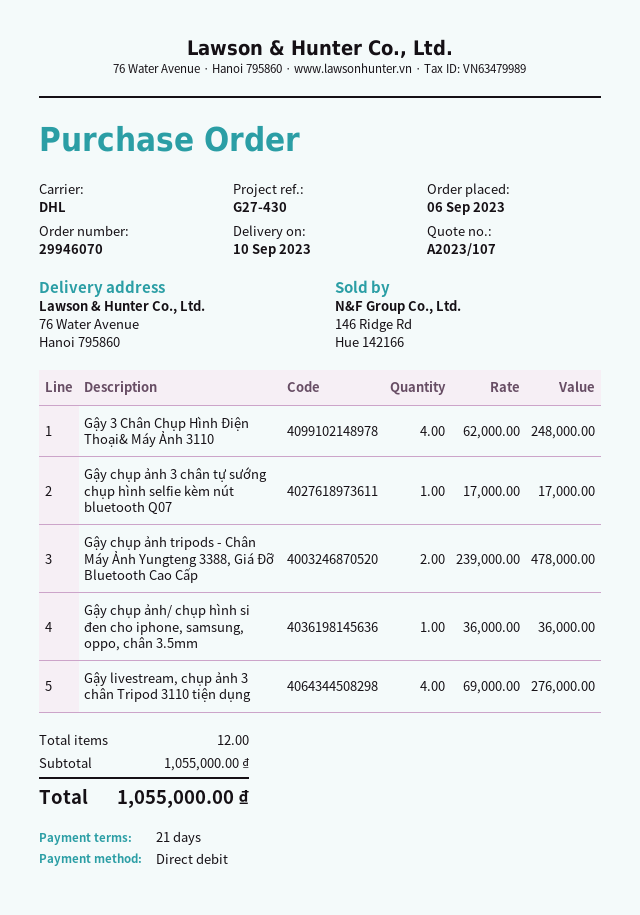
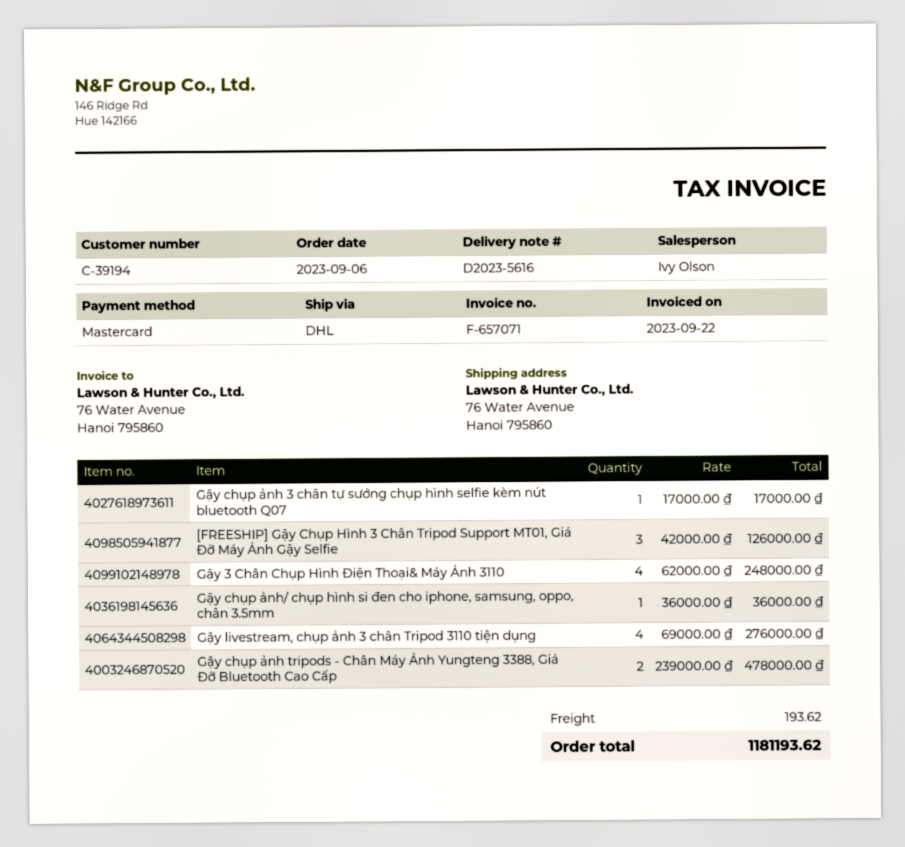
payment method: direct debit -> Mastercard
[FREESHIP] Gậy Chụp Hình 3 Chân Tripod Support MT01, Giá Đỡ Máy Ảnh Gậy Selfie: none -> 3 x 42000.00 = 126000.00
shipping: none -> 193.62
total: 1055000.00 -> 1181193.62

